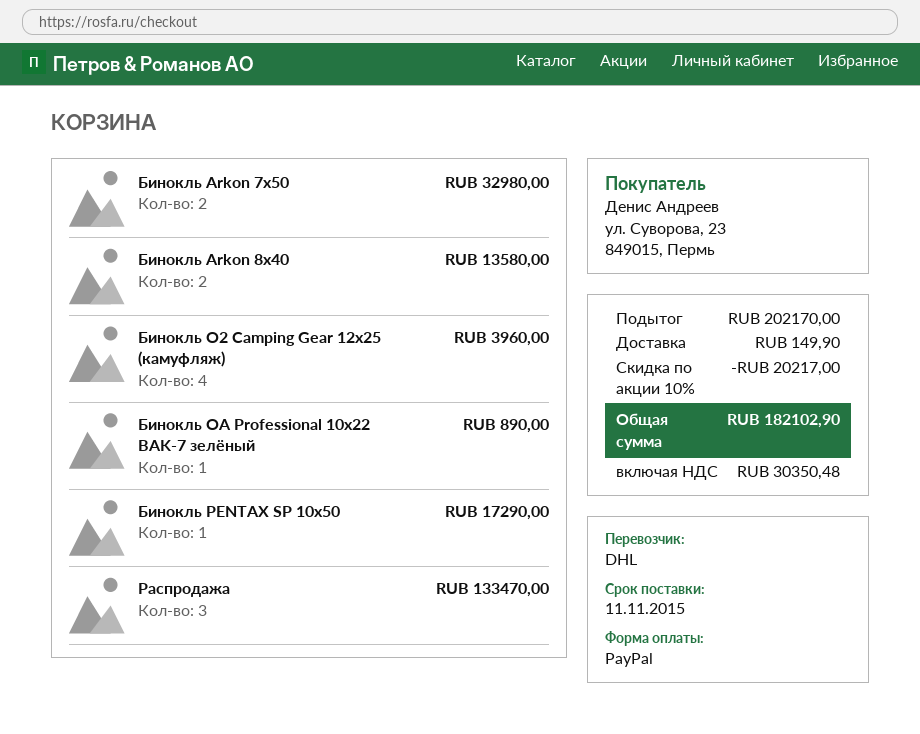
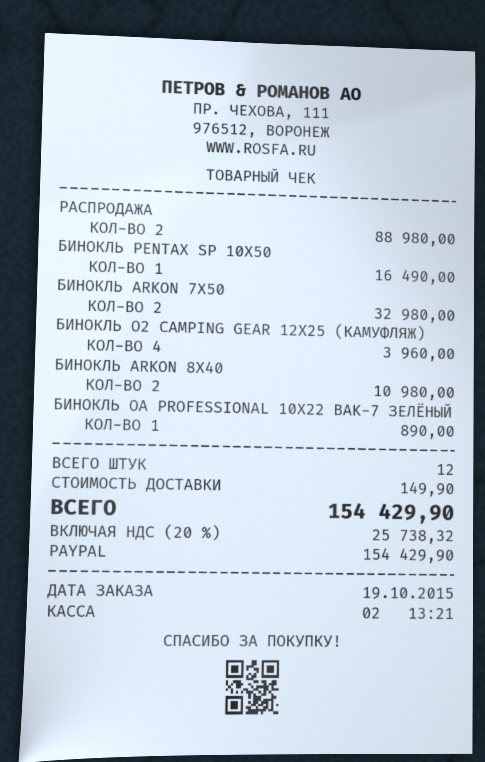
Бинокль Arkon 8х40: 2 for 13580.00 -> 2 for 10980.00
Бинокль PENTAX SP 10x50: 1 for 17290.00 -> 1 for 16490.00
Распродажа: 3 for 133470.00 -> 2 for 88980.00
discount: 10% = 20217.00 -> none
tax: 30350.48 -> 25738.32
total: 182102.90 -> 154429.90

